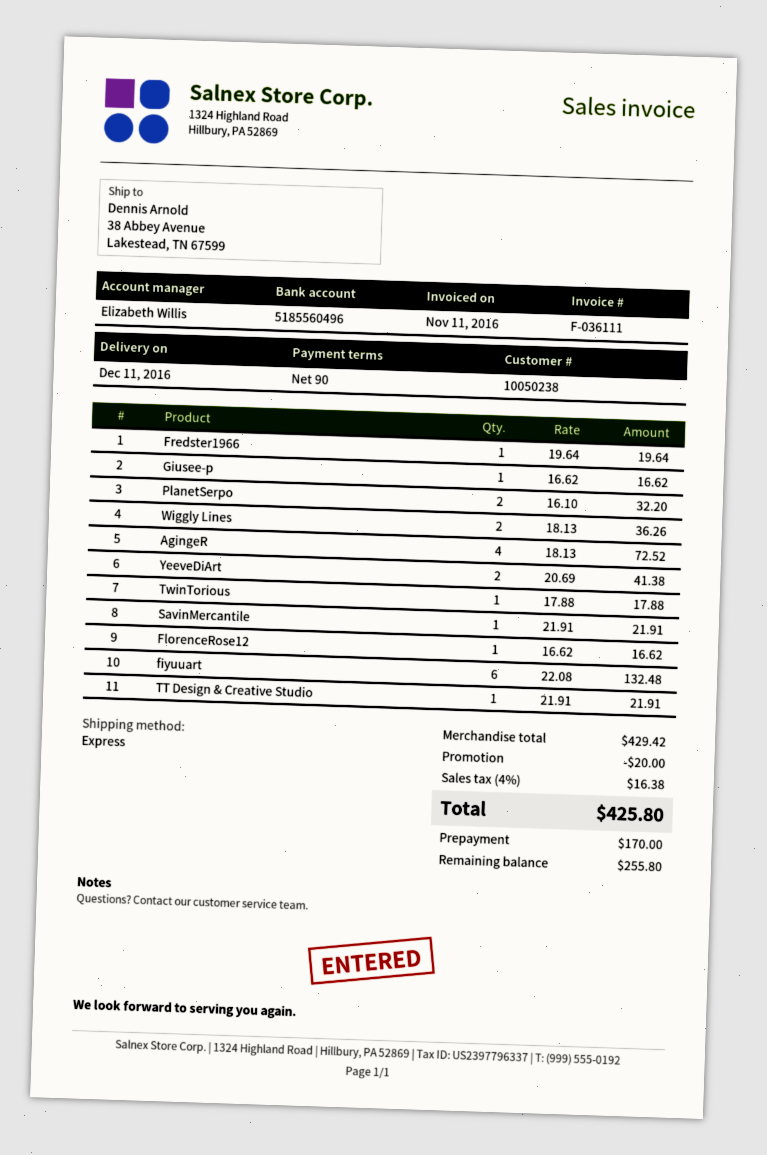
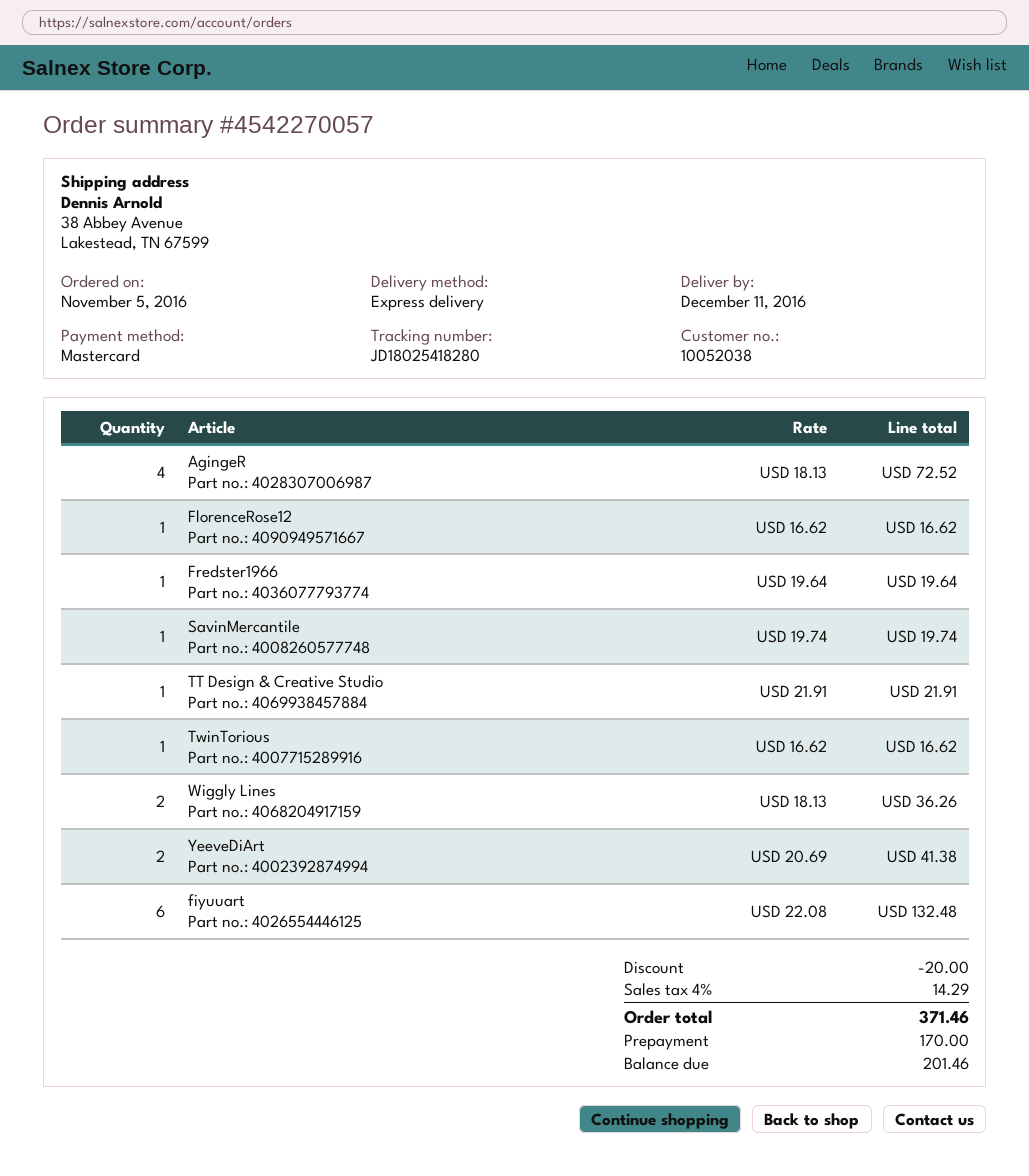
customer number: 10050238 -> 10052038
Giusee-p: 1 x 16.62 = 16.62 -> none
PlanetSerpo: 2 x 16.10 = 32.20 -> none
TwinTorious: 1 x 17.88 = 17.88 -> 1 x 16.62 = 16.62
SavinMercantile: 1 x 21.91 = 21.91 -> 1 x 19.74 = 19.74
tax: 4% = 16.38 -> 4% = 14.29
total: 425.80 -> 371.46
balance: 255.80 -> 201.46

